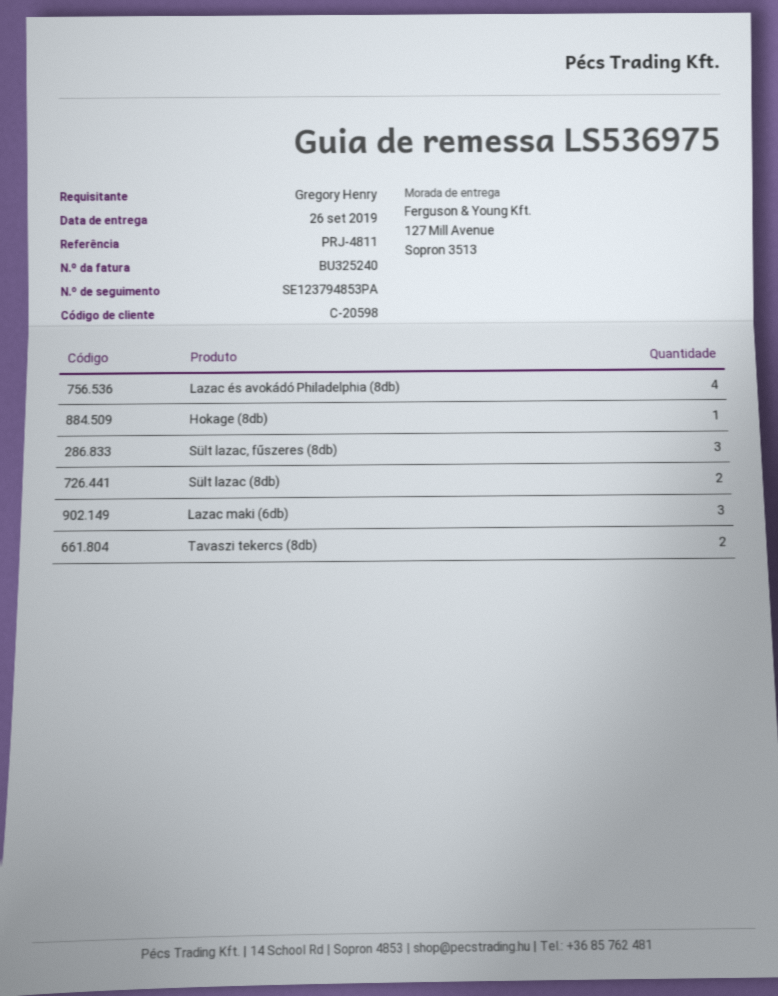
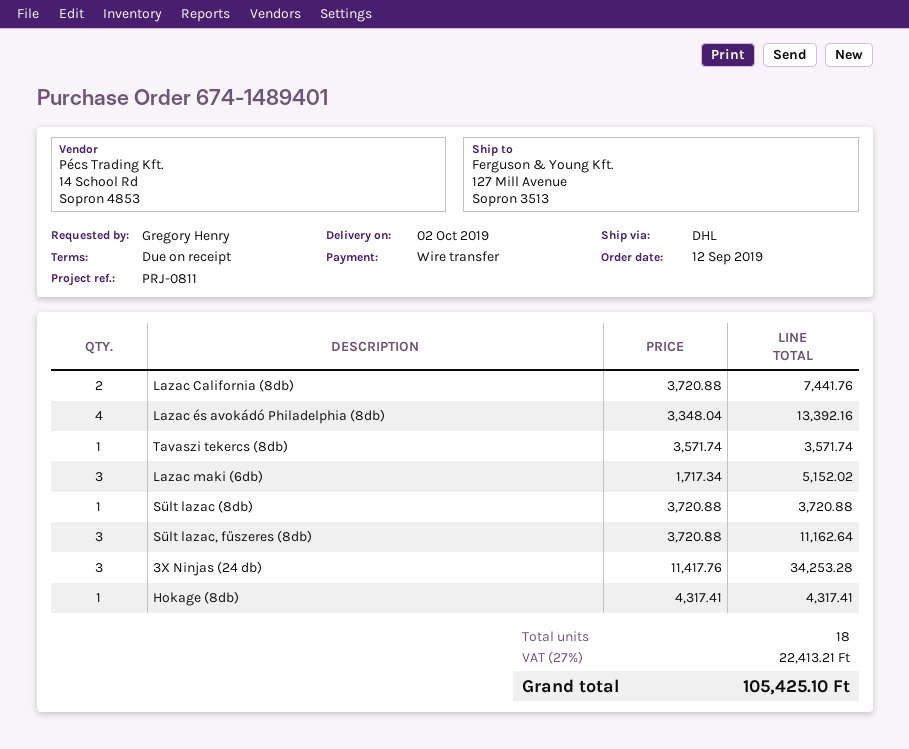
delivery date: 2019-09-26 -> 2019-10-02
reference: PRJ-4811 -> PRJ-0811
Sült lazac (8db): 2 -> 1
Tavaszi tekercs (8db): 2 -> 1
Lazac California (8db): none -> 2
3X Ninjas (24 db): none -> 3

